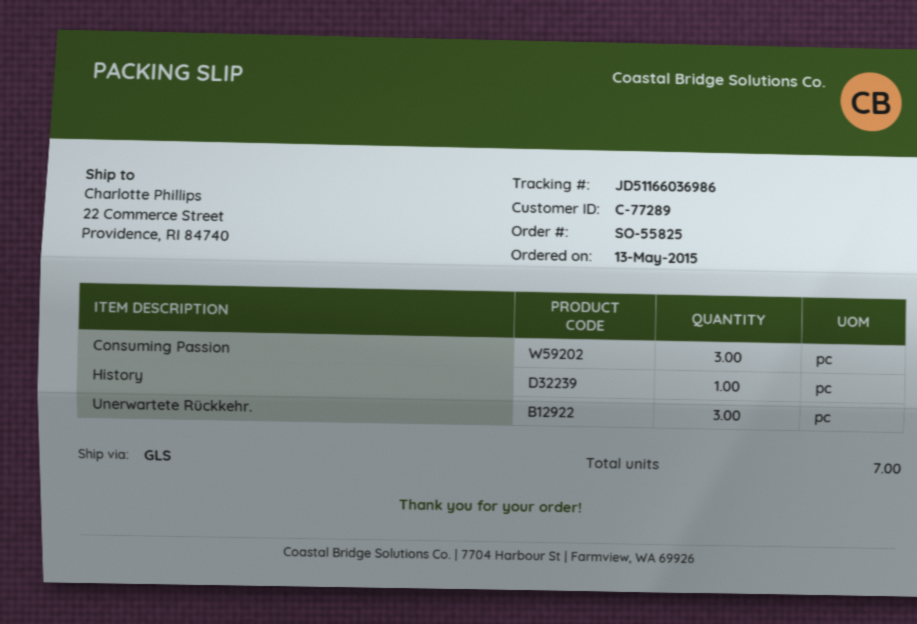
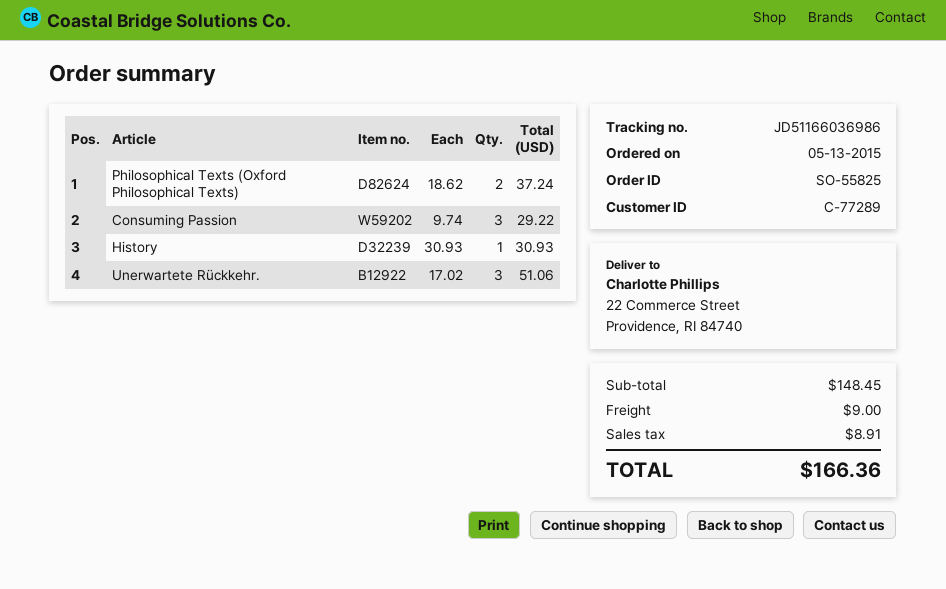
Philosophical Texts (Oxford Philosophical Texts): none -> 2

